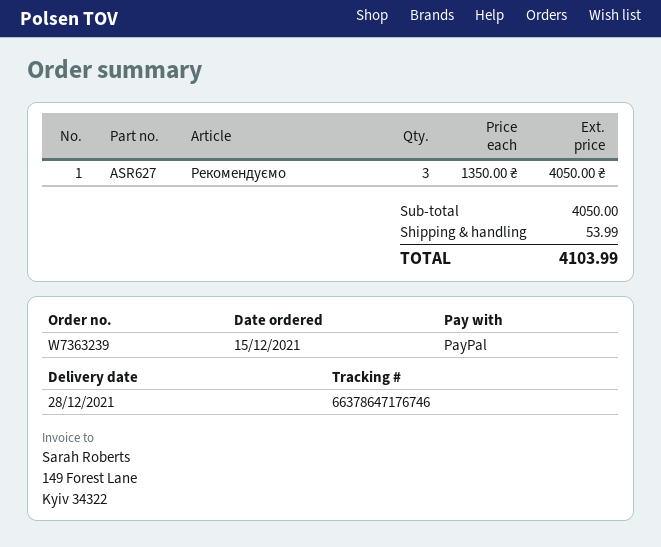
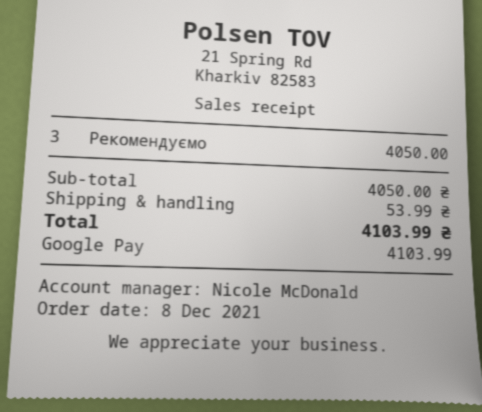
order date: 2021-12-15 -> 2021-12-08
payment method: PayPal -> Google Pay

